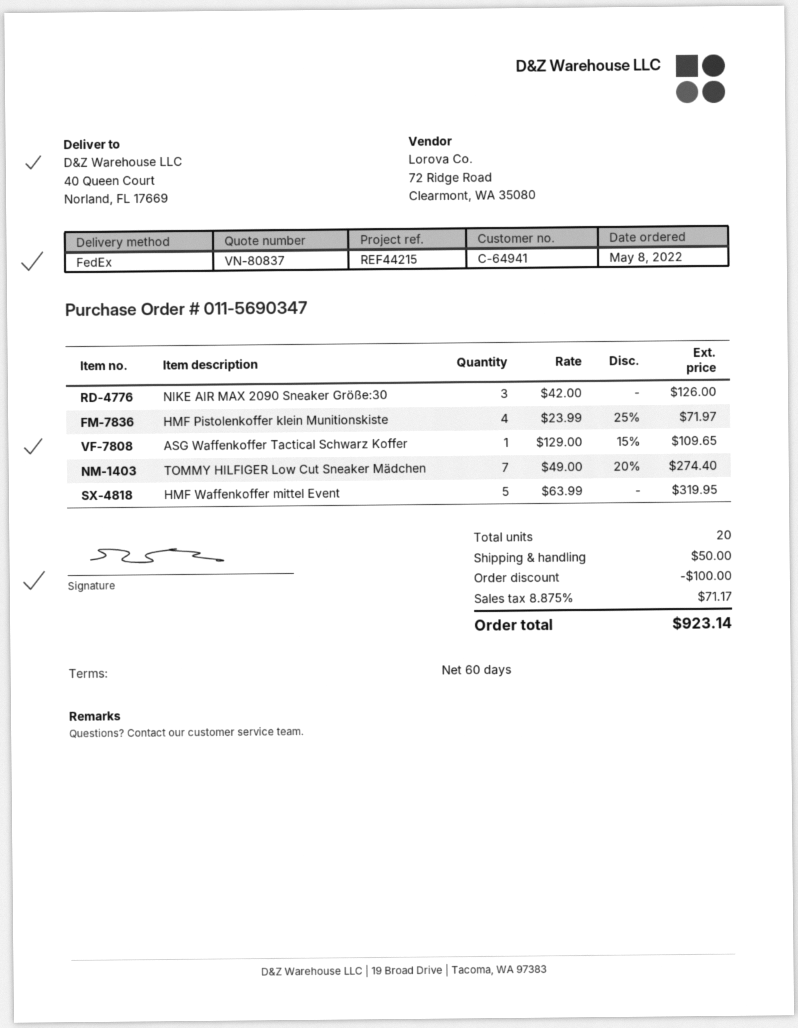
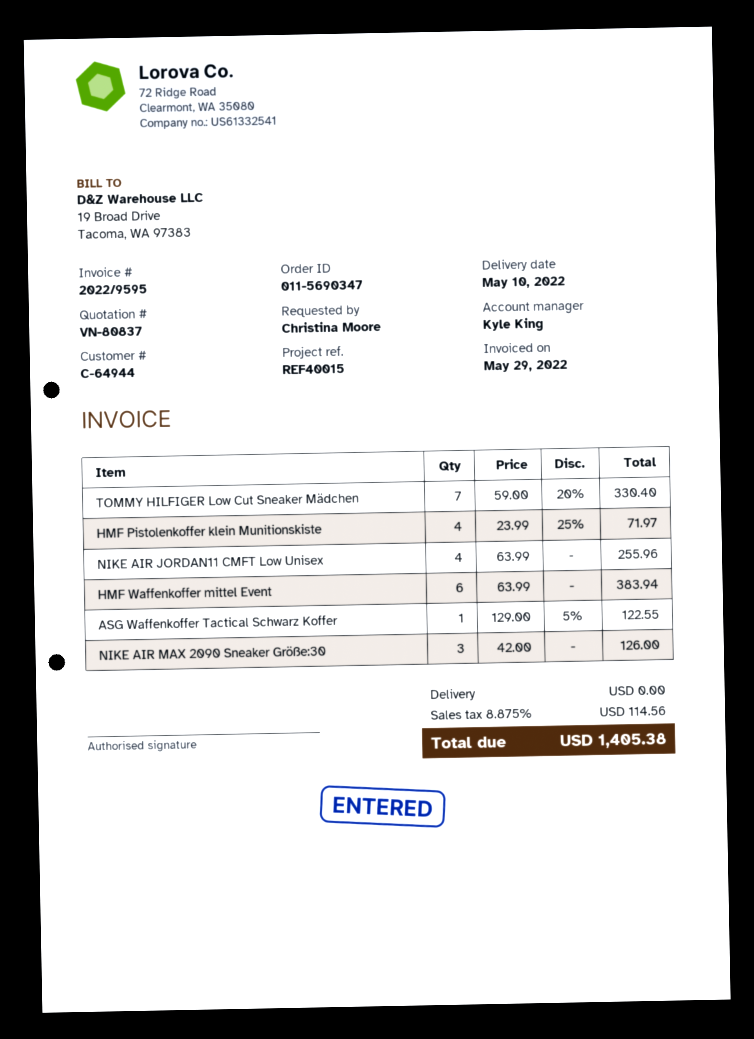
customer number: C-64941 -> C-64944
reference: REF44215 -> REF40015
ASG Waffenkoffer Tactical Schwarz Koffer: 1 x 129.00 - 15% = 109.65 -> 1 x 129.00 - 5% = 122.55
TOMMY HILFIGER Low Cut Sneaker Mädchen: 7 x 49.00 - 20% = 274.40 -> 7 x 59.00 - 20% = 330.40
HMF Waffenkoffer mittel Event: 5 x 63.99 = 319.95 -> 6 x 63.99 = 383.94
NIKE AIR JORDAN11 CMFT Low Unisex: none -> 4 x 63.99 = 255.96
discount: 100.00 -> none
shipping: 50.00 -> 0.00
tax: 8.875% = 71.17 -> 8.875% = 114.56
total: 923.14 -> 1405.38

